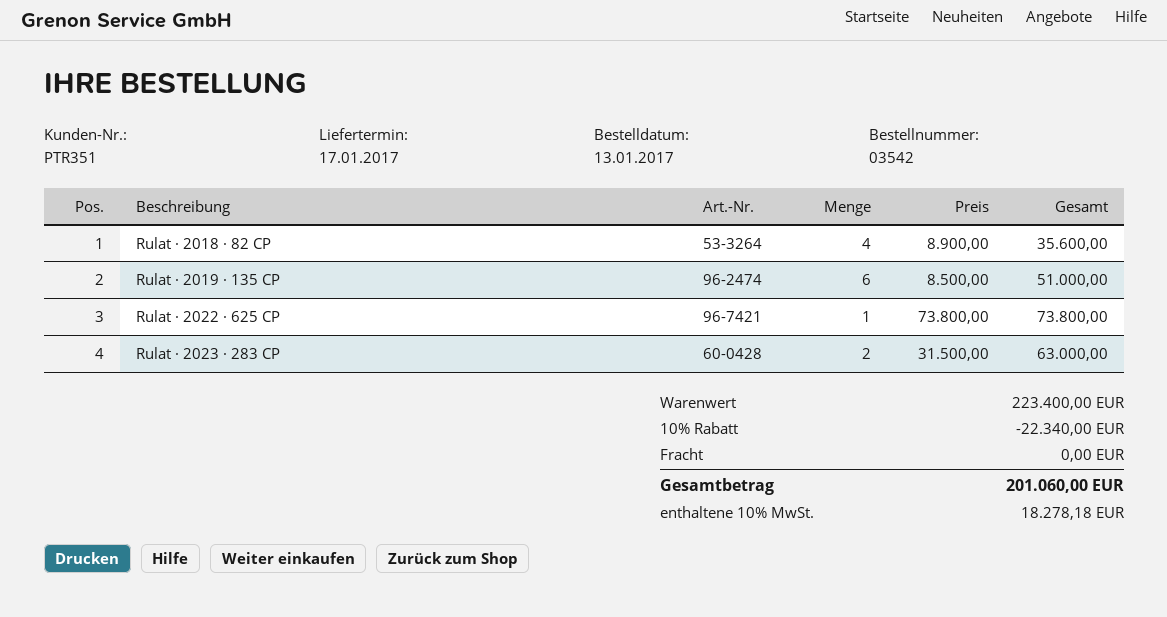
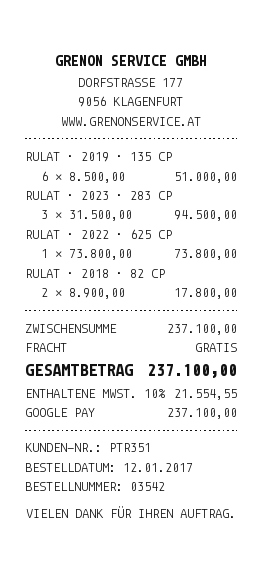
order date: 2017-01-13 -> 2017-01-12
Rulat · 2018 · 82 CP: 4 x 8900.00 = 35600.00 -> 2 x 8900.00 = 17800.00
Rulat · 2023 · 283 CP: 2 x 31500.00 = 63000.00 -> 3 x 31500.00 = 94500.00
subtotal: 223400.00 -> 237100.00
discount: 10% = 22340.00 -> none
tax: 10% = 18278.18 -> 10% = 21554.55
total: 201060.00 -> 237100.00

